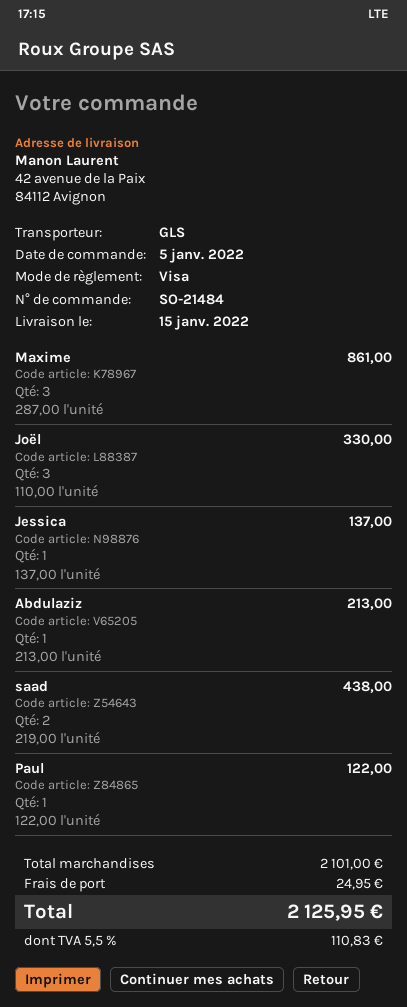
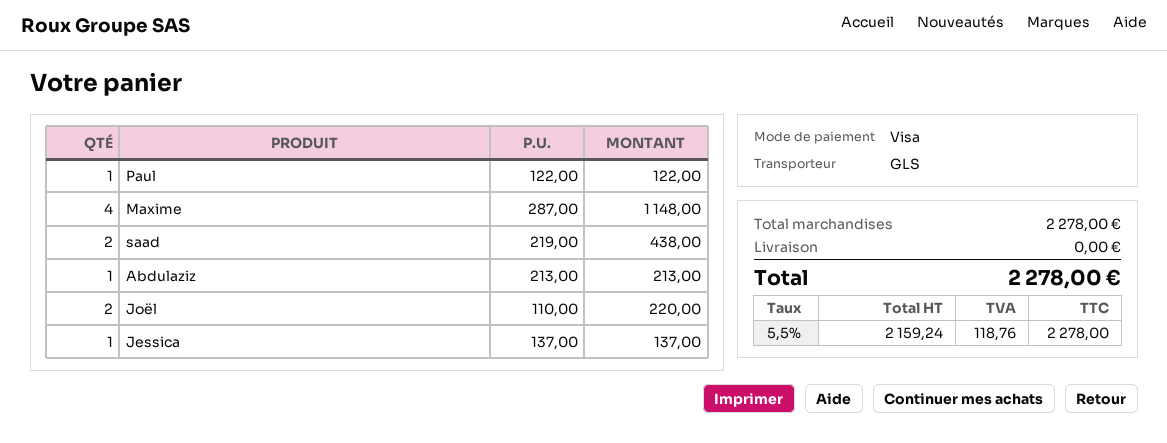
Maxime: 3 x 287.00 = 861.00 -> 4 x 287.00 = 1148.00
Joël: 3 x 110.00 = 330.00 -> 2 x 110.00 = 220.00
subtotal: 2101.00 -> 2278.00
shipping: 24.95 -> 0.00
tax: 5.5% = 110.83 -> 5.5% = 118.76
total: 2125.95 -> 2278.00

